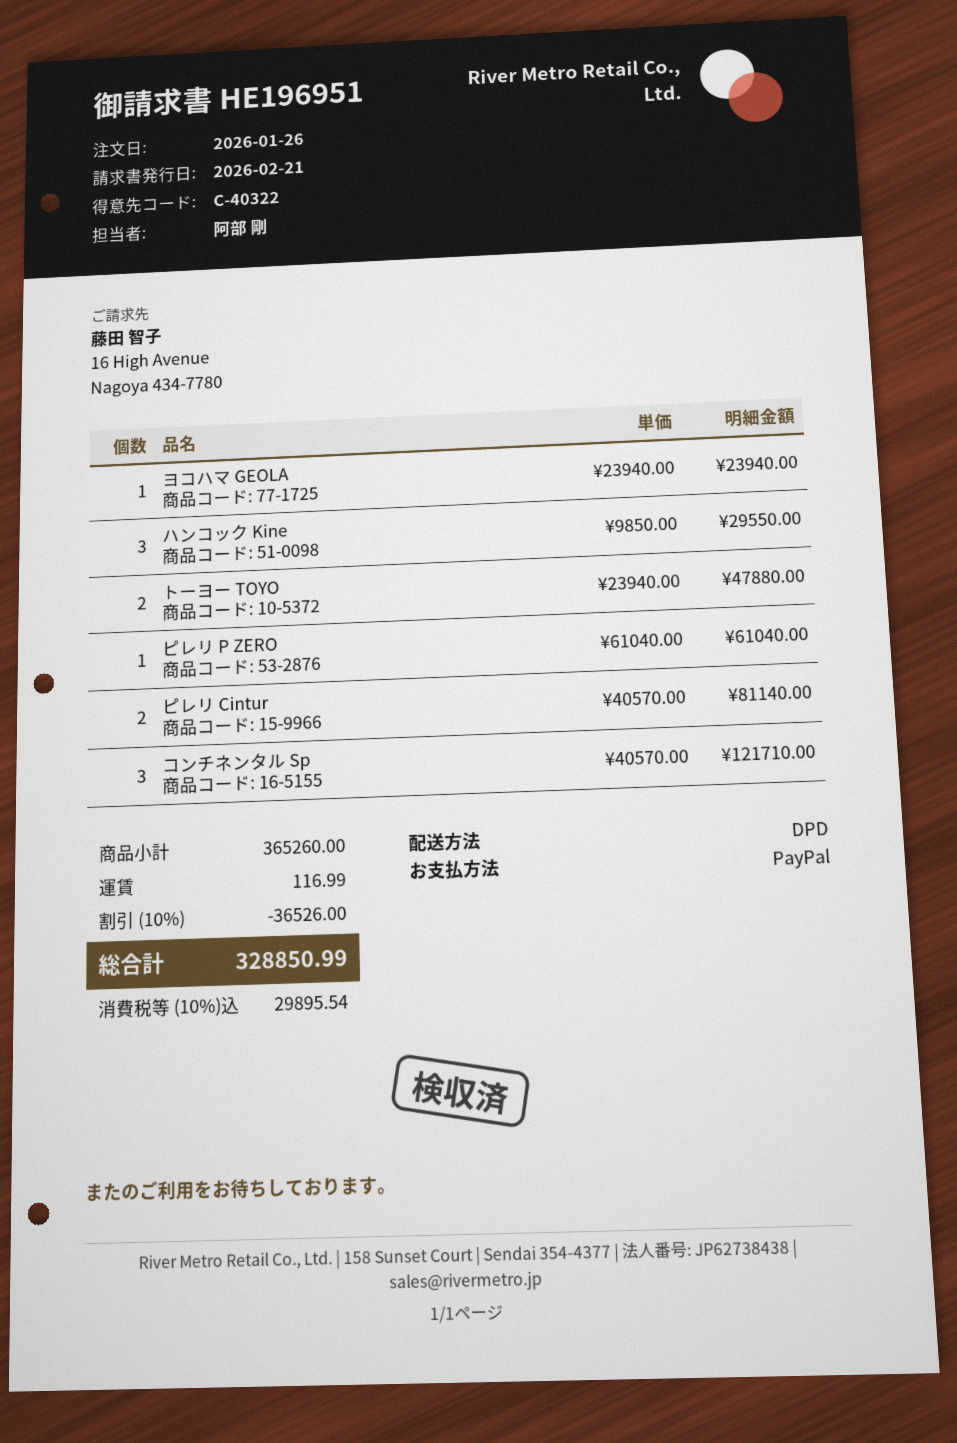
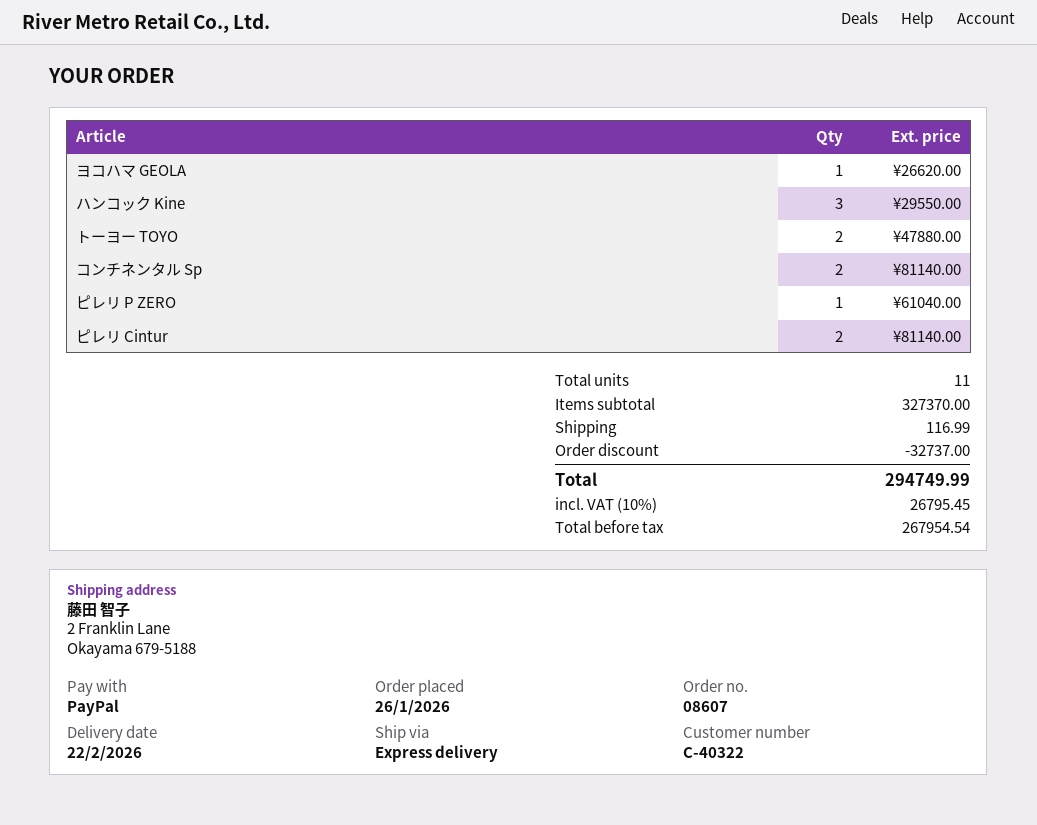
shipping method: DPD -> express
ヨコハマ GEOLA: 1 for 23940.00 -> 1 for 26620.00
コンチネンタル Sp: 3 for 121710.00 -> 2 for 81140.00
subtotal: 365260.00 -> 327370.00
discount: 36526.00 -> 32737.00
tax: 10% = 29895.54 -> 10% = 26795.45
total: 328850.99 -> 294749.99

